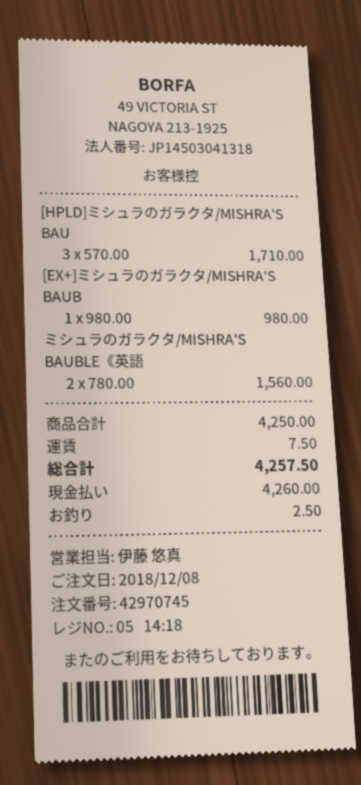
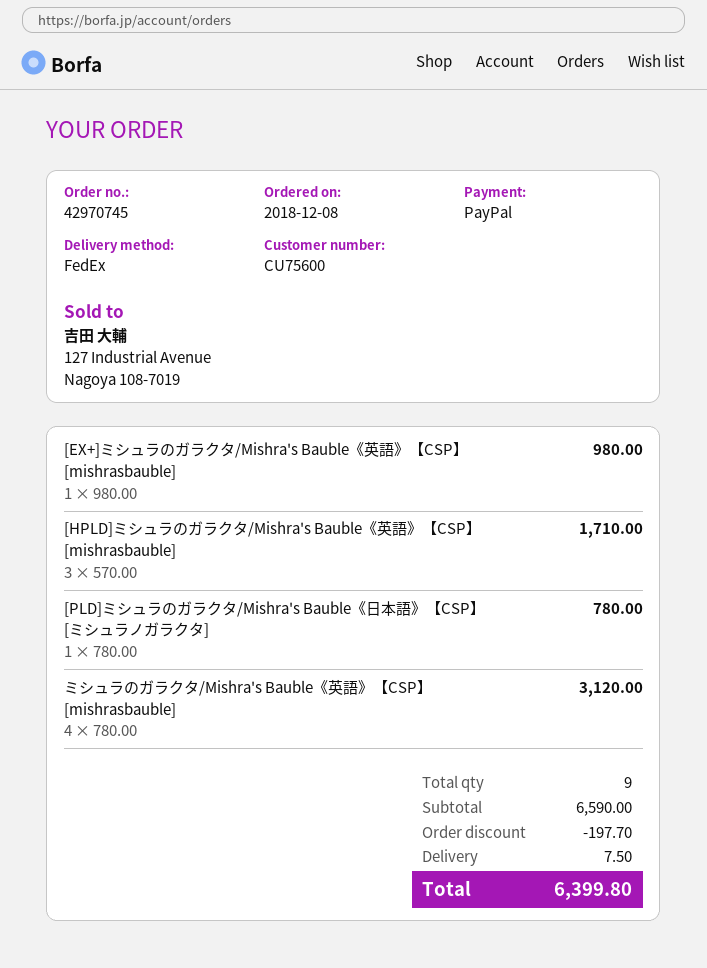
payment method: cash -> PayPal
ミシュラのガラクタ/MISHRA'S BAUBLE《英語: 2 x 780.00 = 1560.00 -> 4 x 780.00 = 3120.00
[PLD]ミシュラのガラクタ/Mishra's Bauble《日本語》【CSP】 [ミシュラノガラクタ]: none -> 1 x 780.00 = 780.00
subtotal: 4250.00 -> 6590.00
discount: none -> 197.70
total: 4257.50 -> 6399.80

